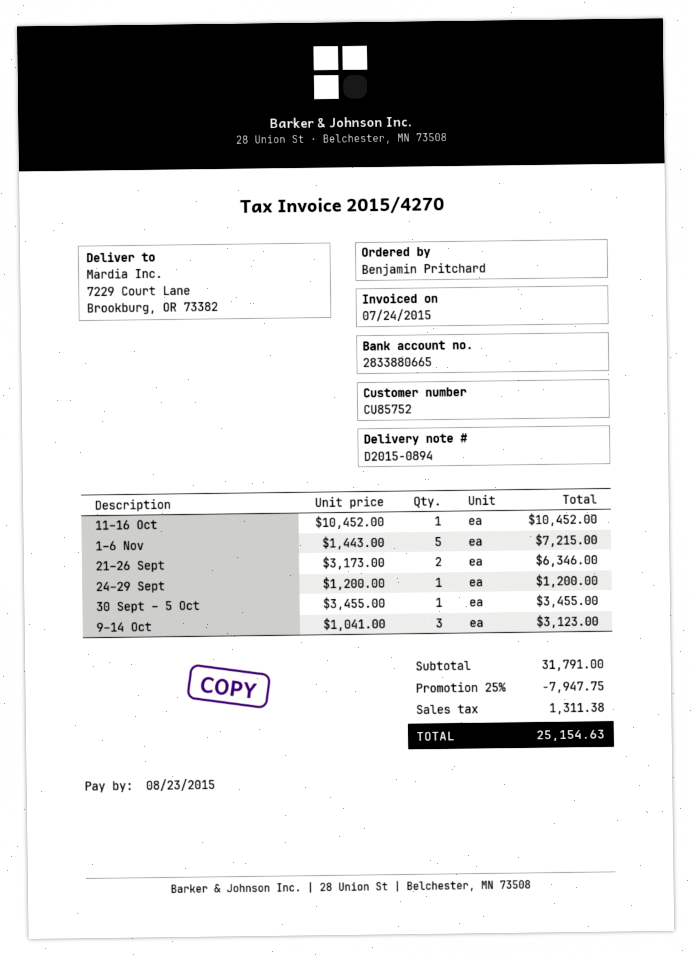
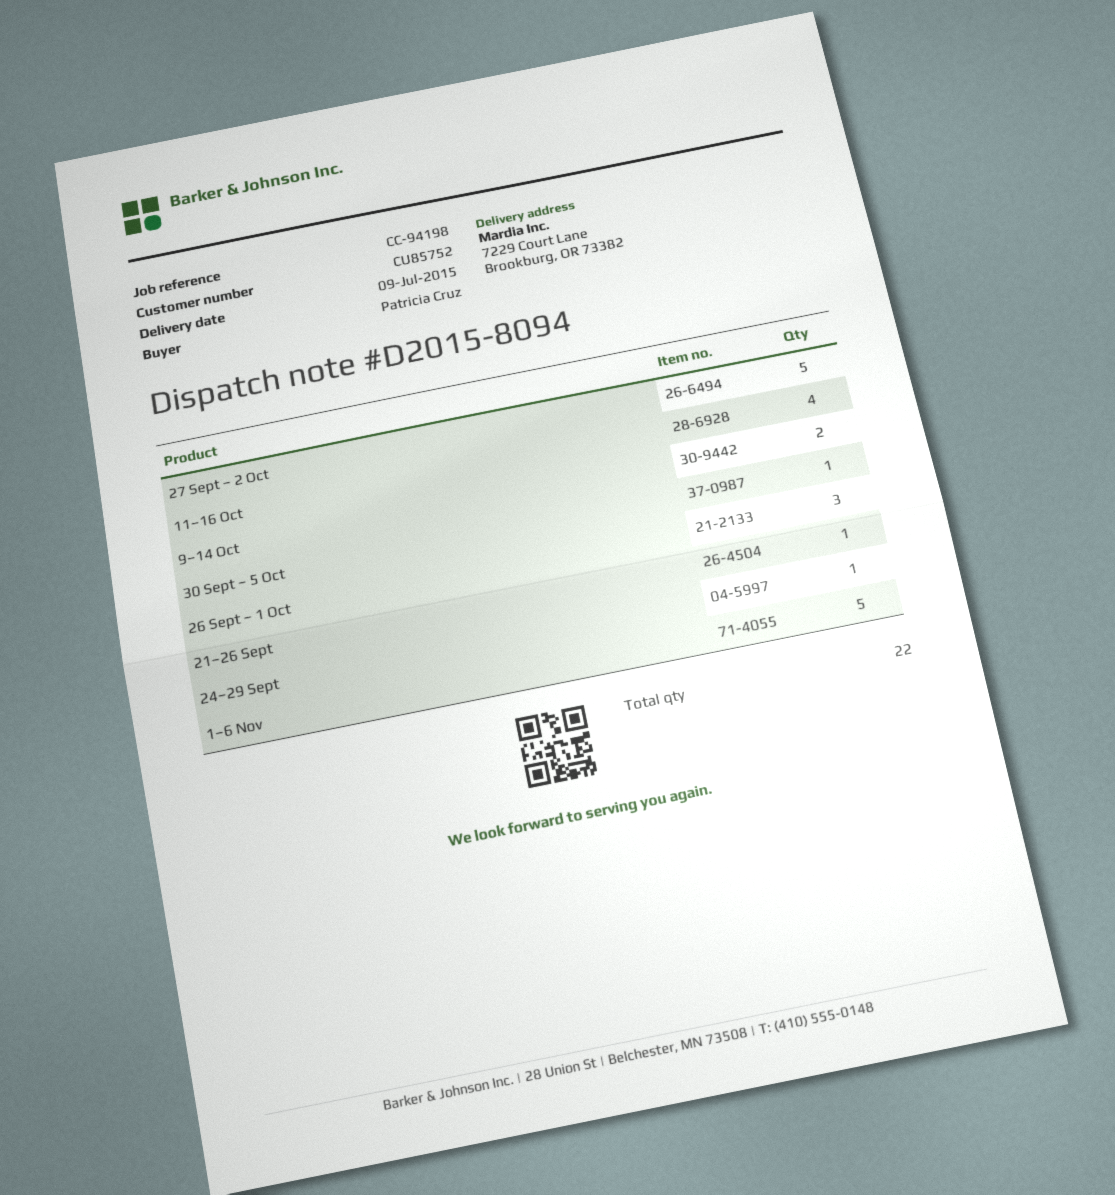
delivery note number: D2015-0894 -> D2015-8094
ordered by: Benjamin Pritchard -> Patricia Cruz
11–16 Oct: 1 -> 4
21–26 Sept: 2 -> 1
9–14 Oct: 3 -> 2
27 Sept – 2 Oct: none -> 5
26 Sept – 1 Oct: none -> 3

